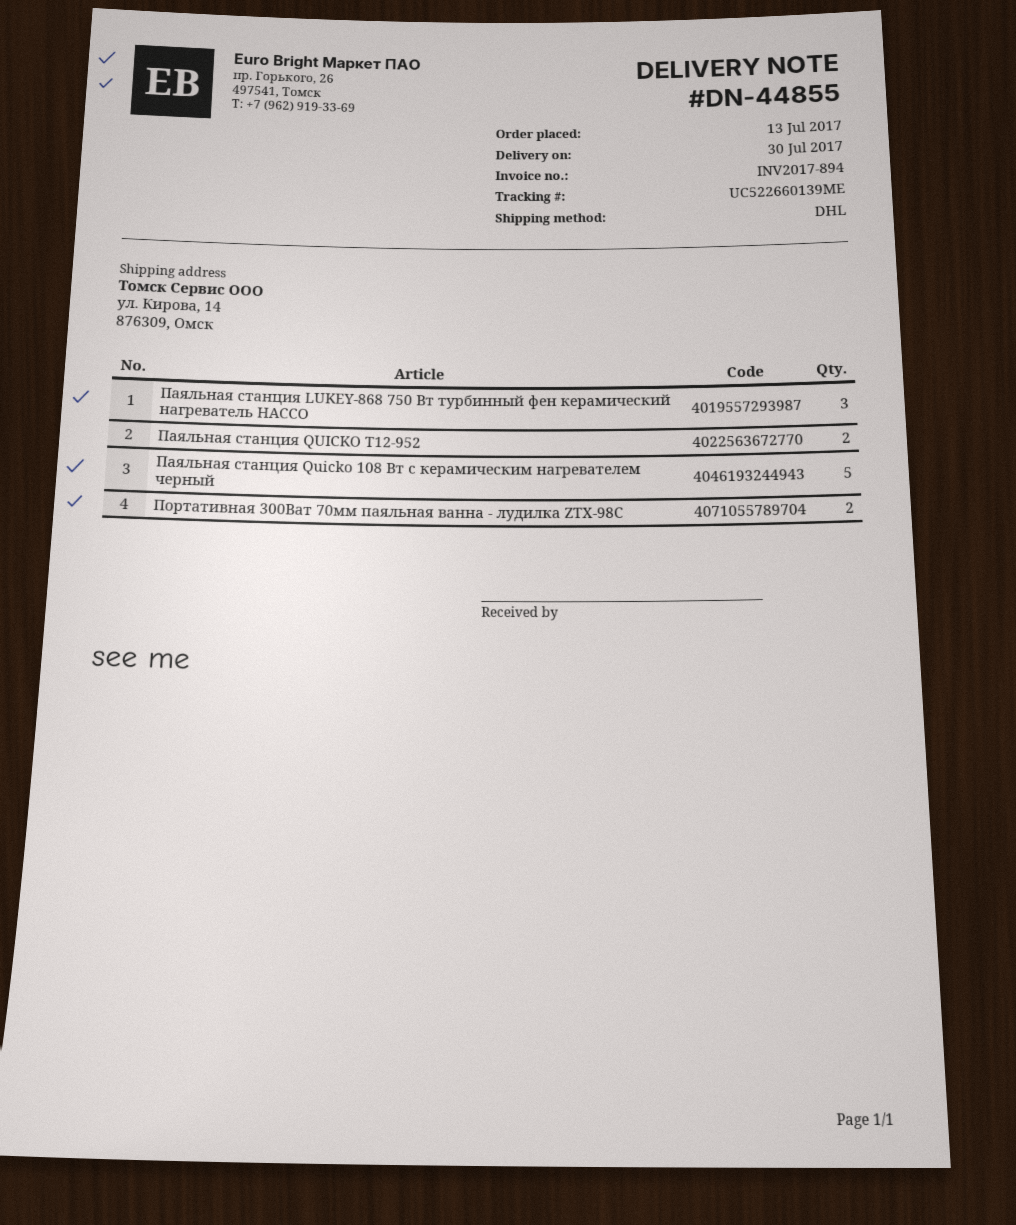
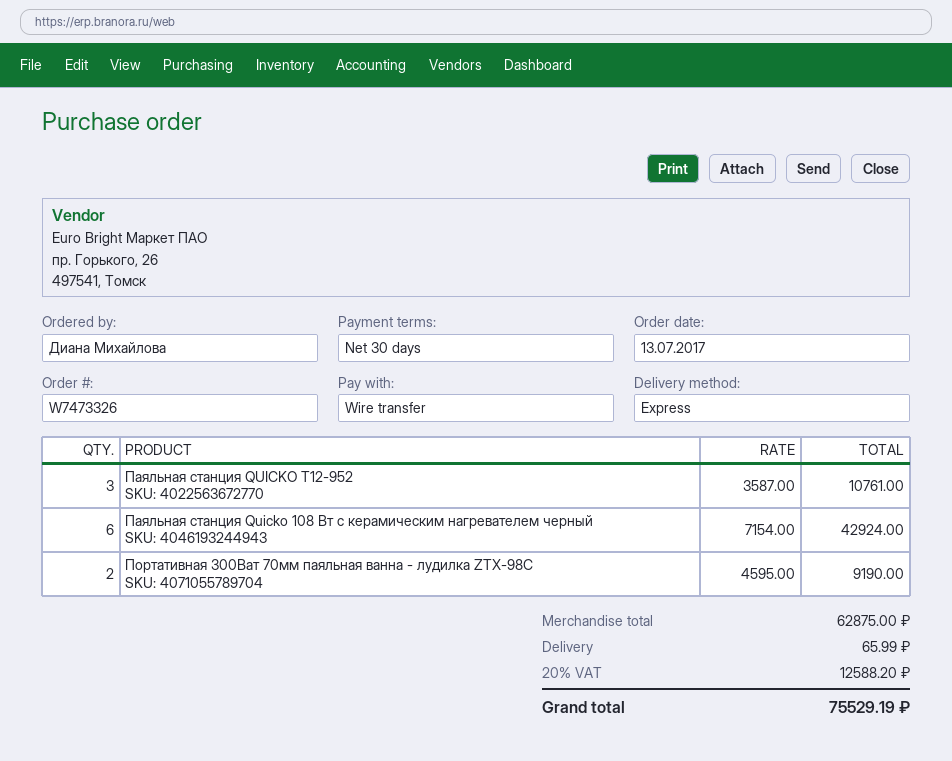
shipping method: DHL -> express
Паяльная станция LUKEY-868 750 Вт турбинный фен керамический нагреватель HACCO: 3 -> none
Паяльная станция QUICKO T12-952: 2 -> 3
Паяльная станция Quicko 108 Вт с керамическим нагревателем черный: 5 -> 6

